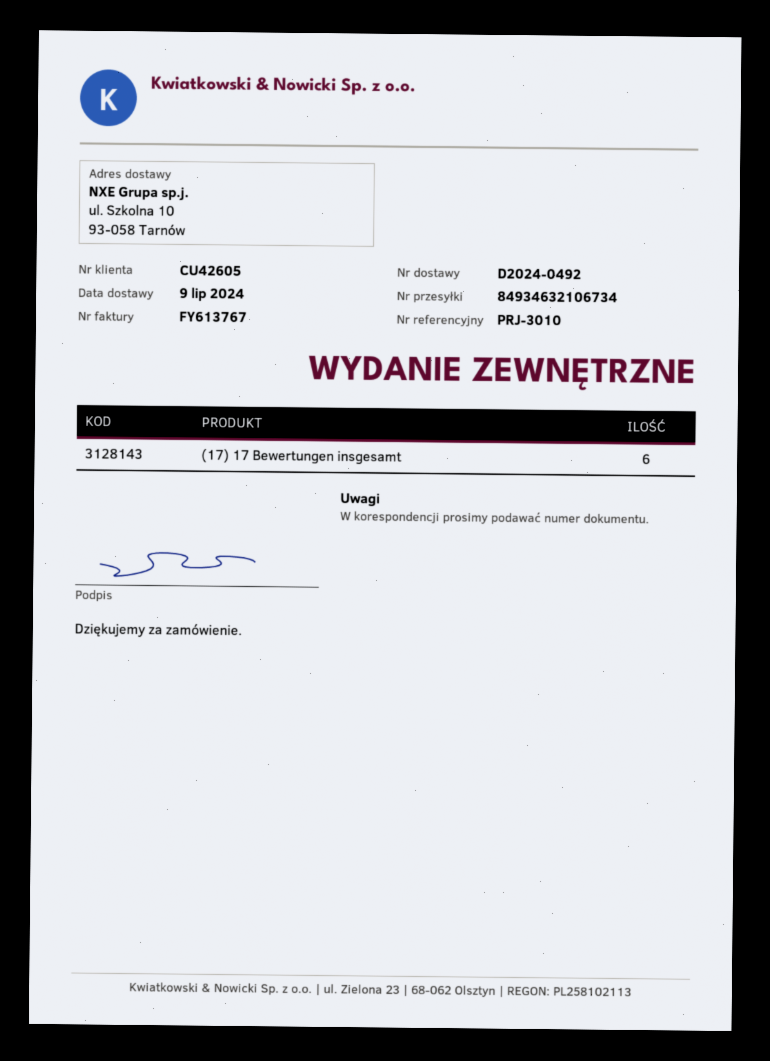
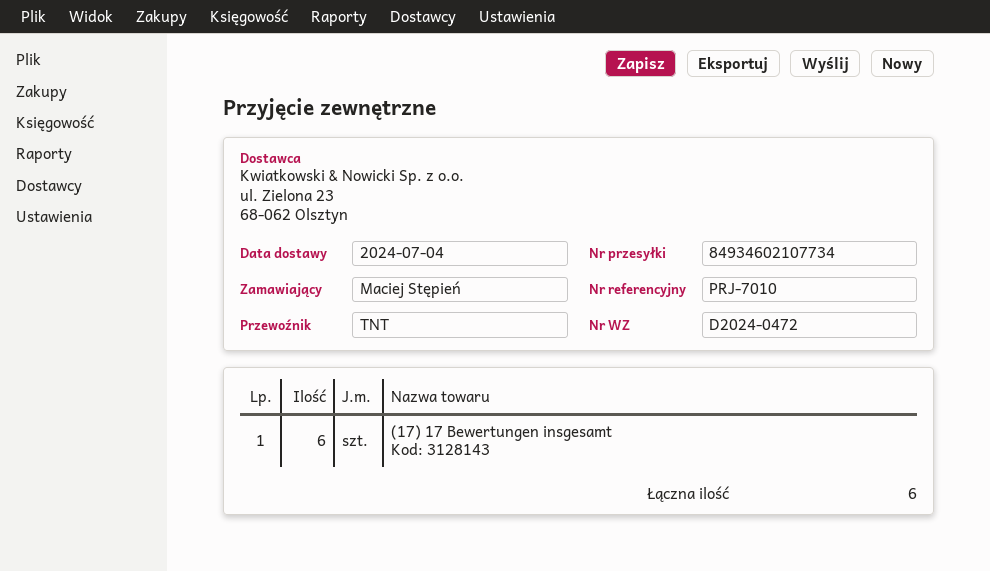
delivery note number: D2024-0492 -> D2024-0472
delivery date: 2024-07-09 -> 2024-07-04
reference: PRJ-3010 -> PRJ-7010
tracking number: 84934632106734 -> 84934602107734

